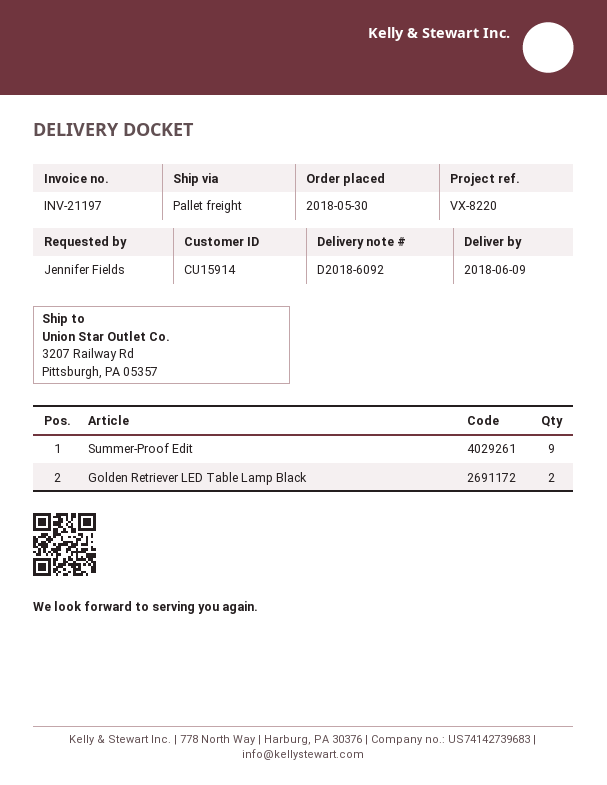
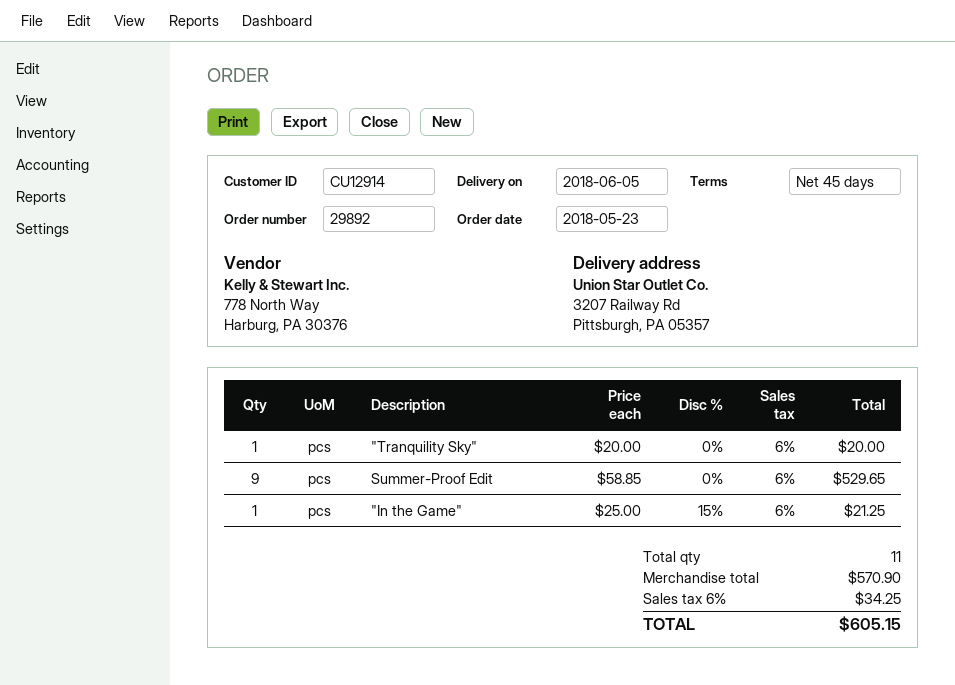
order date: 2018-05-30 -> 2018-05-23
delivery date: 2018-06-09 -> 2018-06-05
customer number: CU15914 -> CU12914
Golden Retriever LED Table Lamp Black: 2 -> none
"Tranquility Sky": none -> 1
"In the Game": none -> 1

